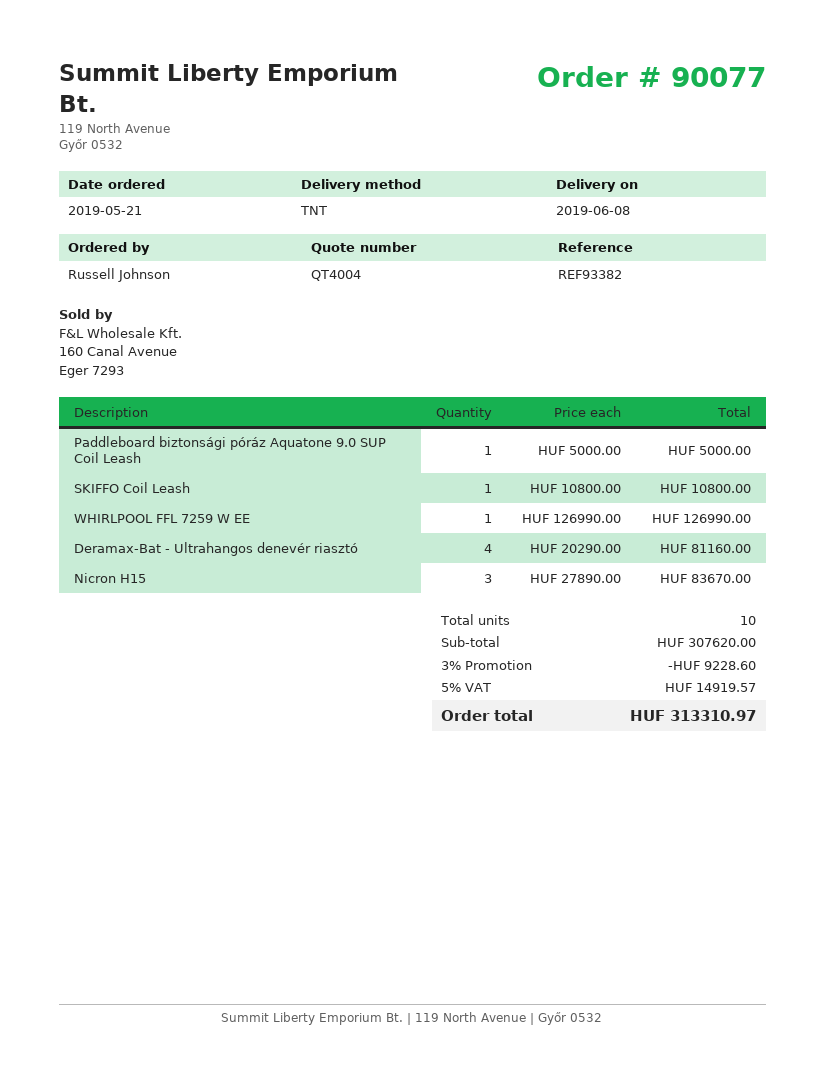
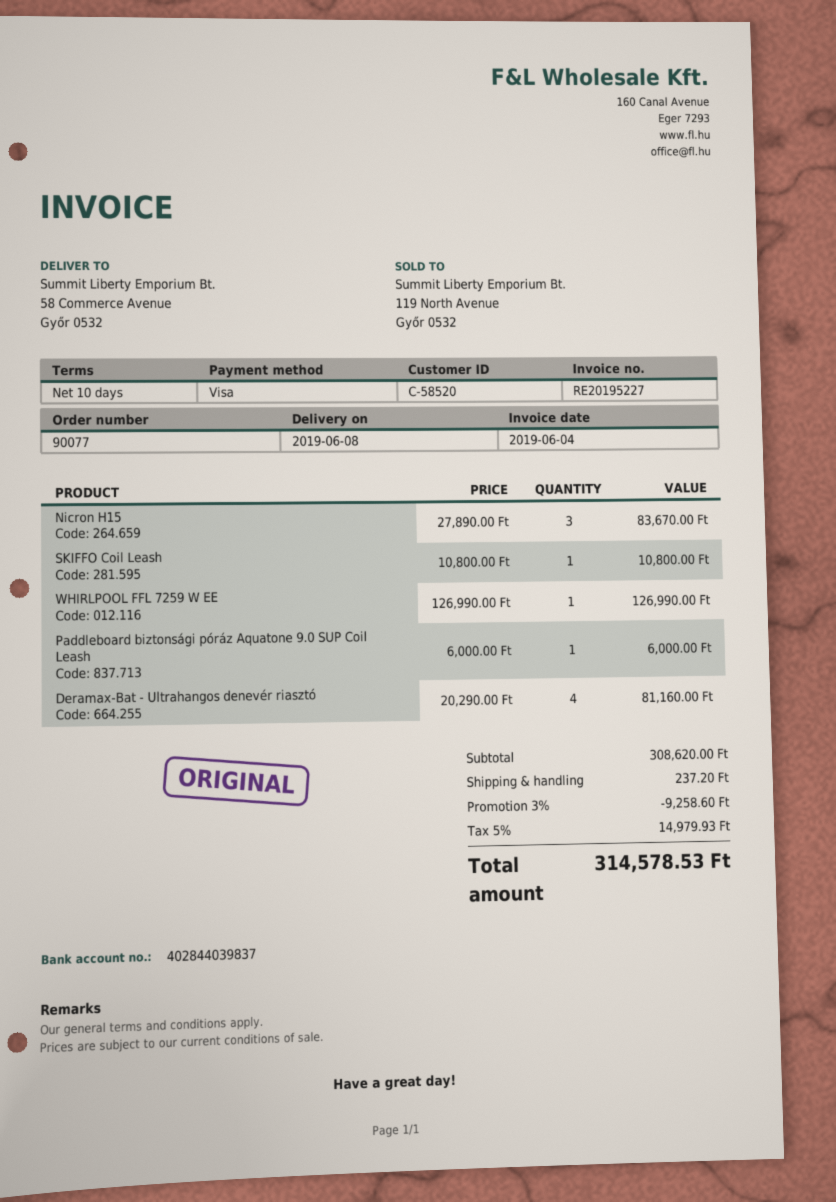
Paddleboard biztonsági póráz Aquatone 9.0 SUP Coil Leash: 1 x 5000.00 = 5000.00 -> 1 x 6000.00 = 6000.00
subtotal: 307620.00 -> 308620.00
discount: 3% = 9228.60 -> 3% = 9258.60
shipping: none -> 237.20
tax: 5% = 14919.57 -> 5% = 14979.93
total: 313310.97 -> 314578.53

